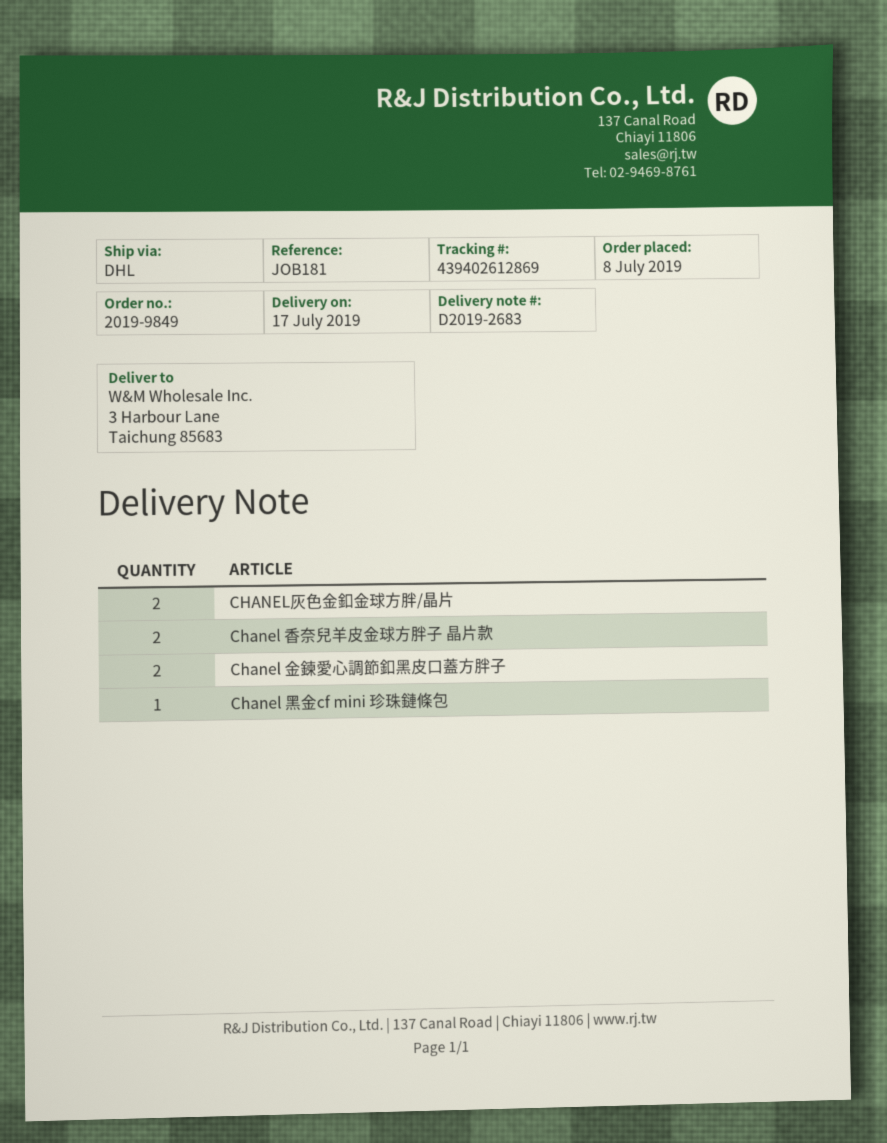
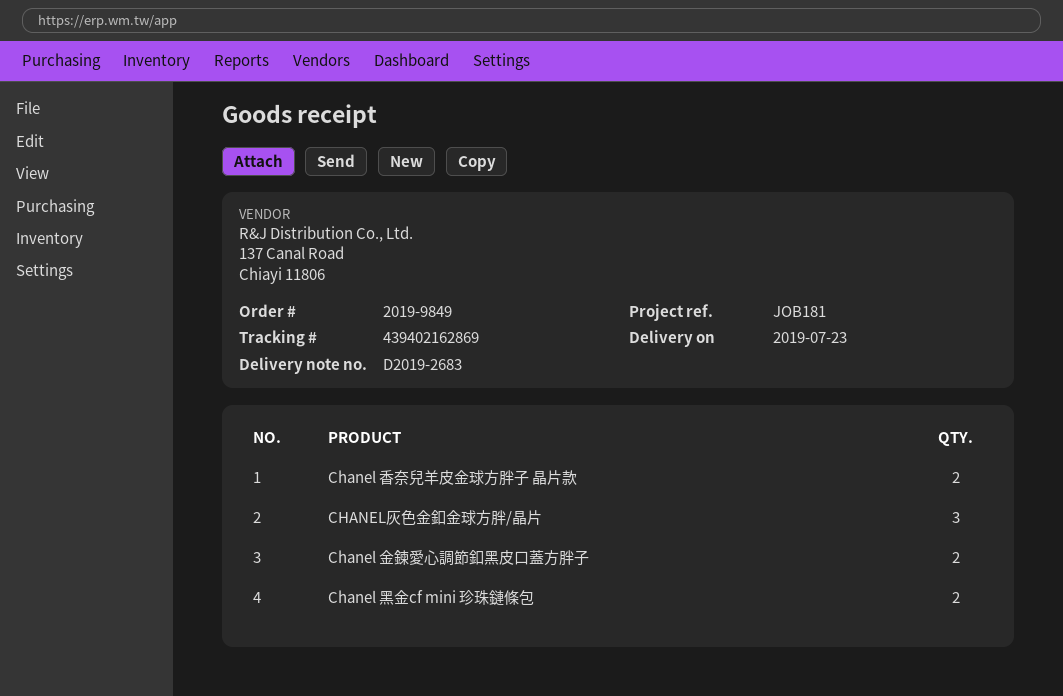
delivery date: 2019-07-17 -> 2019-07-23
tracking number: 439402612869 -> 439402162869
CHANEL灰色金釦金球方胖/晶片: 2 -> 3
Chanel 黑金cf mini 珍珠鏈條包: 1 -> 2

